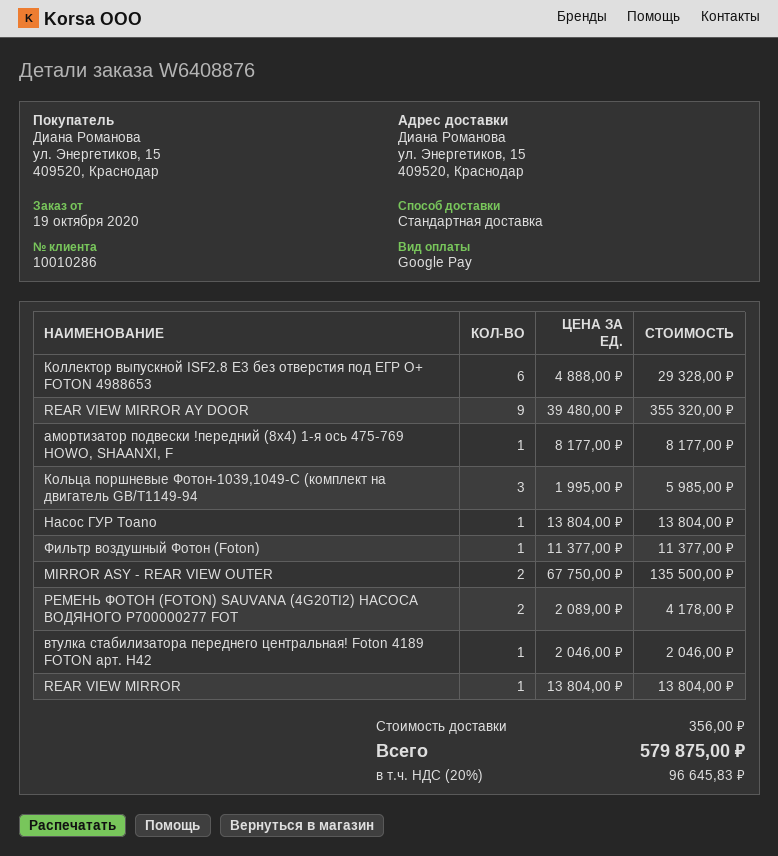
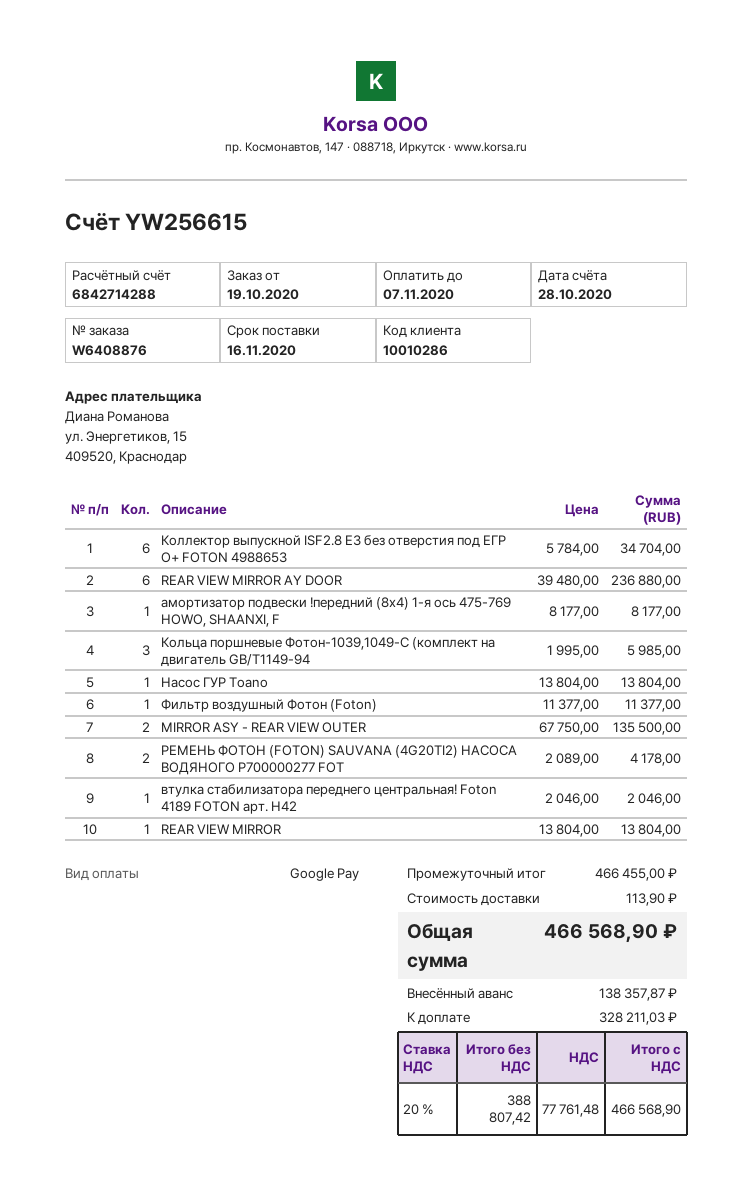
Коллектор выпускной ISF2.8 Е3 без отверстия под ЕГР O+ FOTON 4988653: 6 x 4888.00 = 29328.00 -> 6 x 5784.00 = 34704.00
REAR VIEW MIRROR AY DOOR: 9 x 39480.00 = 355320.00 -> 6 x 39480.00 = 236880.00
shipping: 356.00 -> 113.90
tax: 20% = 96645.83 -> 20% = 77761.48
total: 579875.00 -> 466568.90

